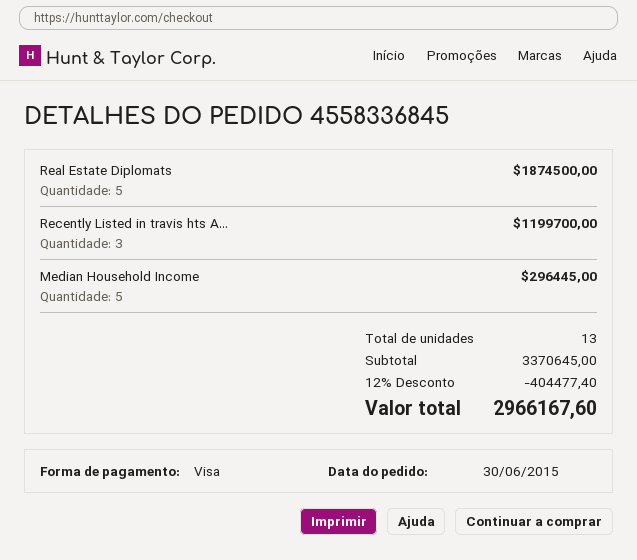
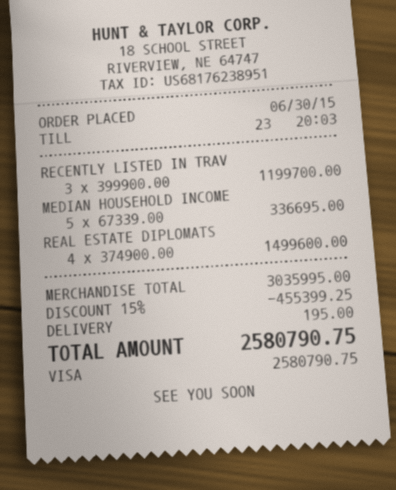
Real Estate Diplomats: 5 for 1874500.00 -> 4 for 1499600.00
Median Household Income: 5 for 296445.00 -> 5 for 336695.00
subtotal: 3370645.00 -> 3035995.00
discount: 12% = 404477.40 -> 15% = 455399.25
shipping: none -> 195.00
total: 2966167.60 -> 2580790.75

